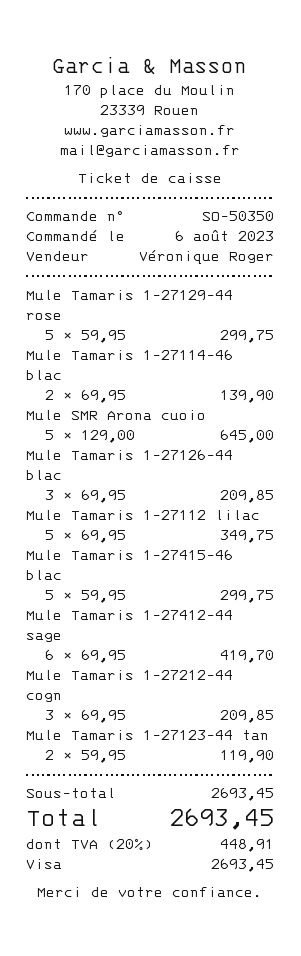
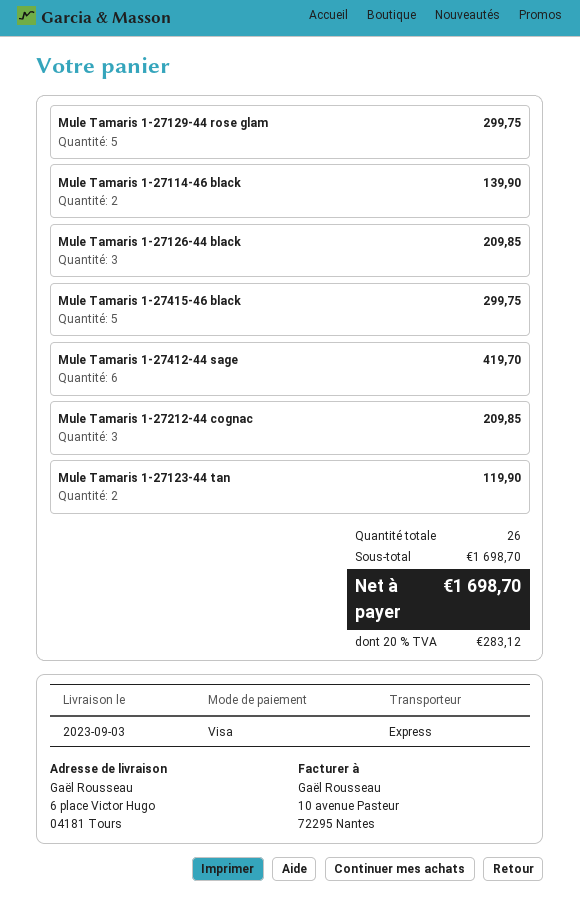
Mule SMR Arona cuoio: 5 for 645.00 -> none
Mule Tamaris 1-27112 lilac: 5 for 349.75 -> none
subtotal: 2693.45 -> 1698.70
tax: 20% = 448.91 -> 20% = 283.12
total: 2693.45 -> 1698.70

